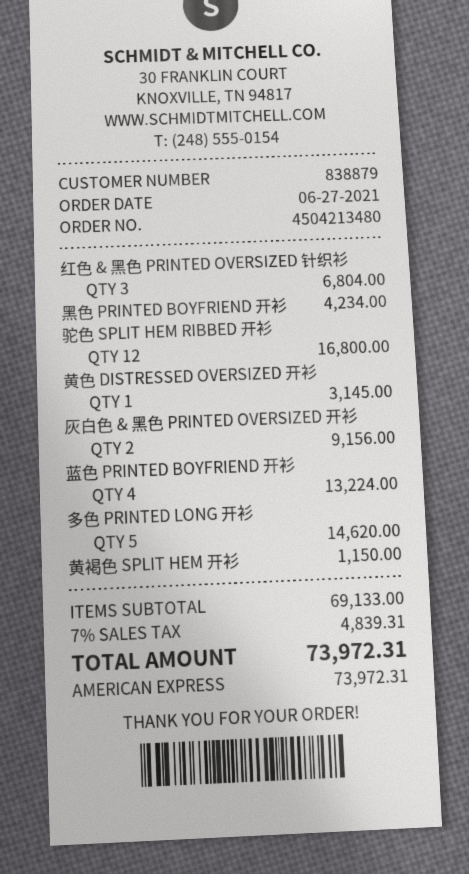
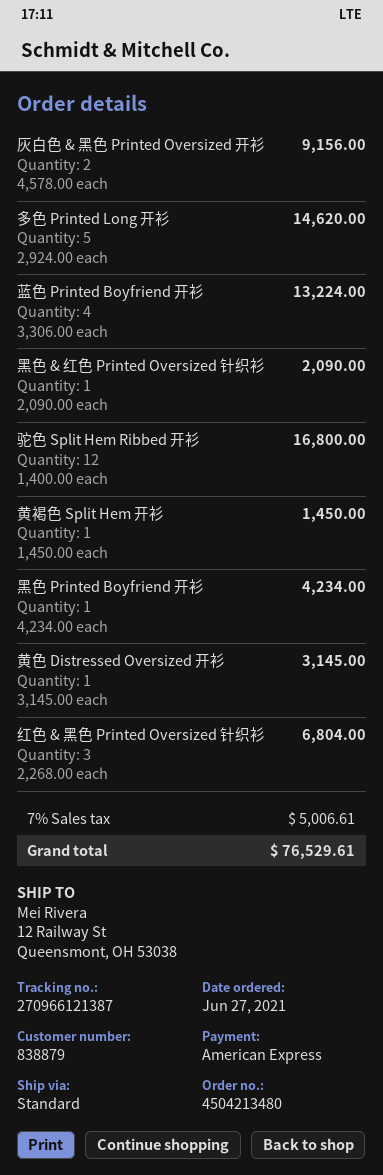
黄褐色 SPLIT HEM 开衫: 1 for 1150.00 -> 1 for 1450.00
黑色 & 红色 Printed Oversized 针织衫: none -> 1 for 2090.00
tax: 7% = 4839.31 -> 7% = 5006.61
total: 73972.31 -> 76529.61

